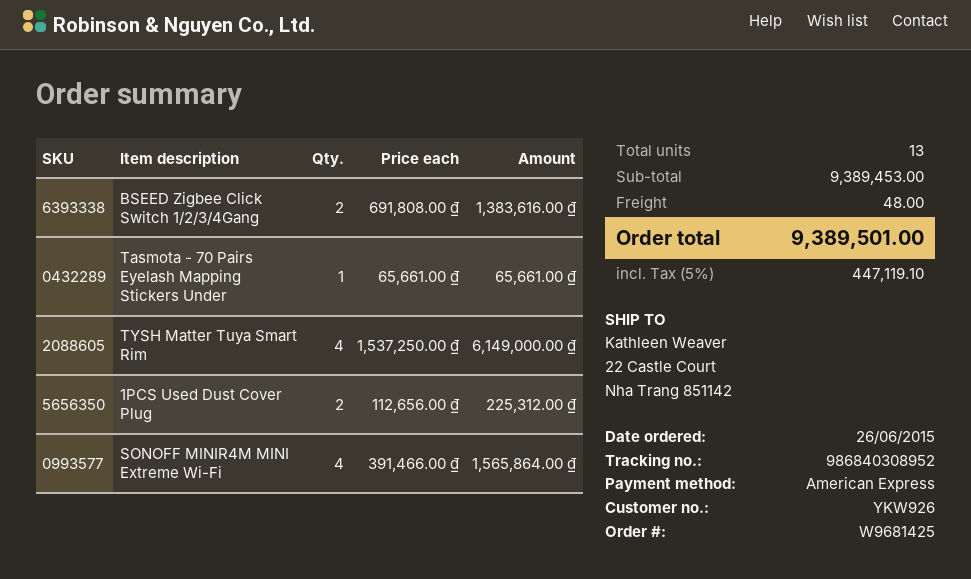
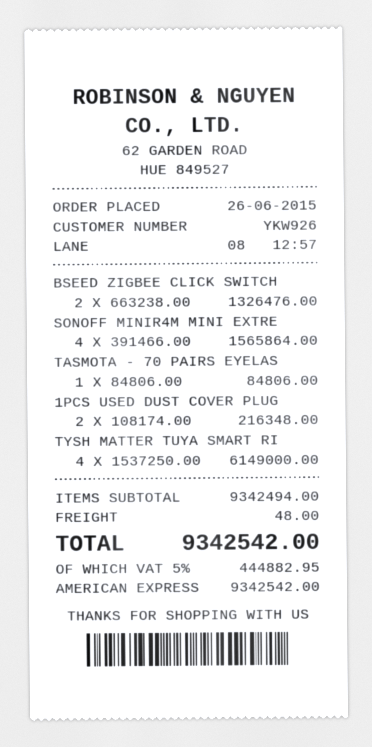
BSEED Zigbee Click Switch 1/2/3/4Gang: 2 x 691808.00 = 1383616.00 -> 2 x 663238.00 = 1326476.00
Tasmota - 70 Pairs Eyelash Mapping Stickers Under: 1 x 65661.00 = 65661.00 -> 1 x 84806.00 = 84806.00
1PCS Used Dust Cover Plug: 2 x 112656.00 = 225312.00 -> 2 x 108174.00 = 216348.00
subtotal: 9389453.00 -> 9342494.00
tax: 5% = 447119.10 -> 5% = 444882.95
total: 9389501.00 -> 9342542.00

